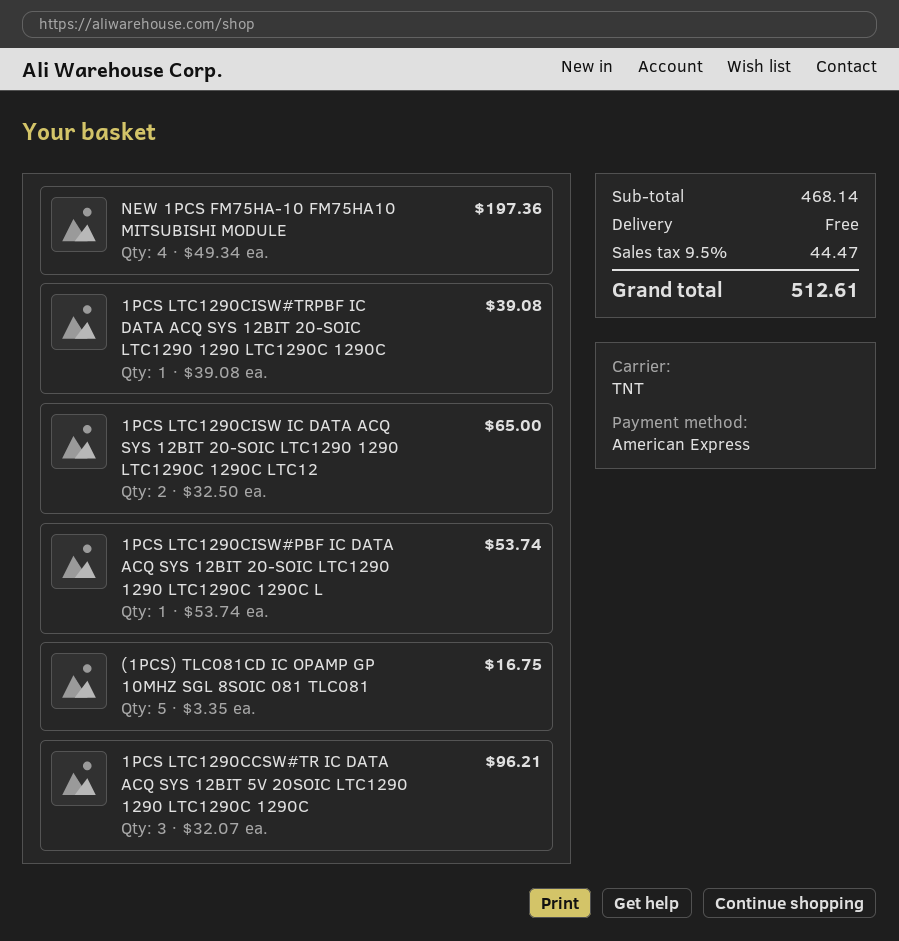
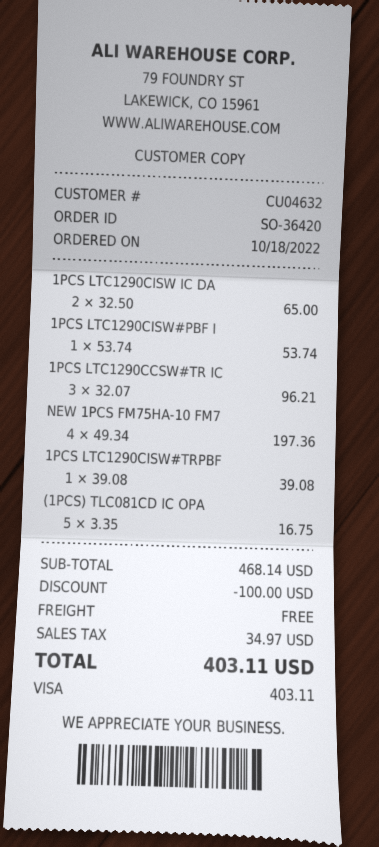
payment method: American Express -> Visa
discount: none -> 100.00
tax: 44.47 -> 34.97
total: 512.61 -> 403.11

